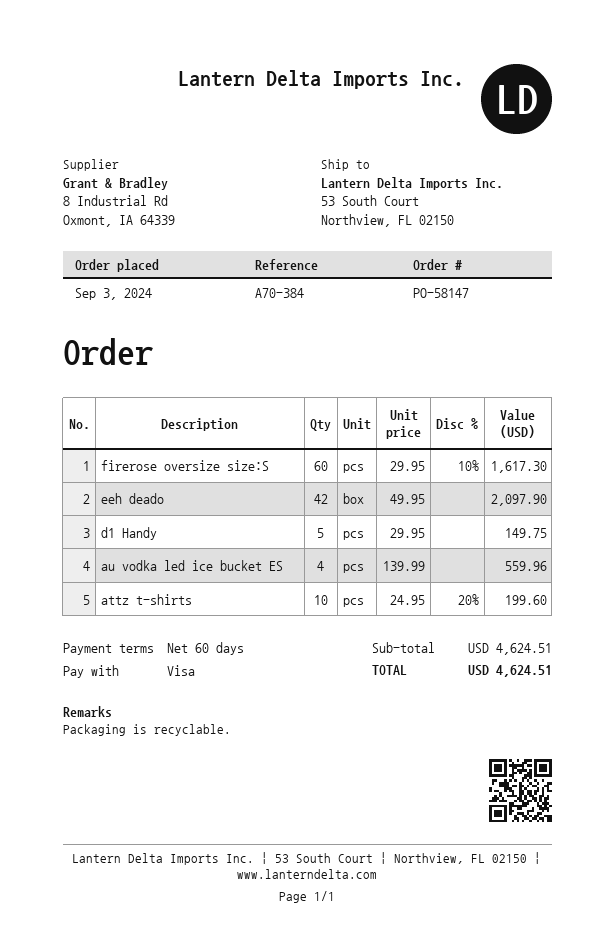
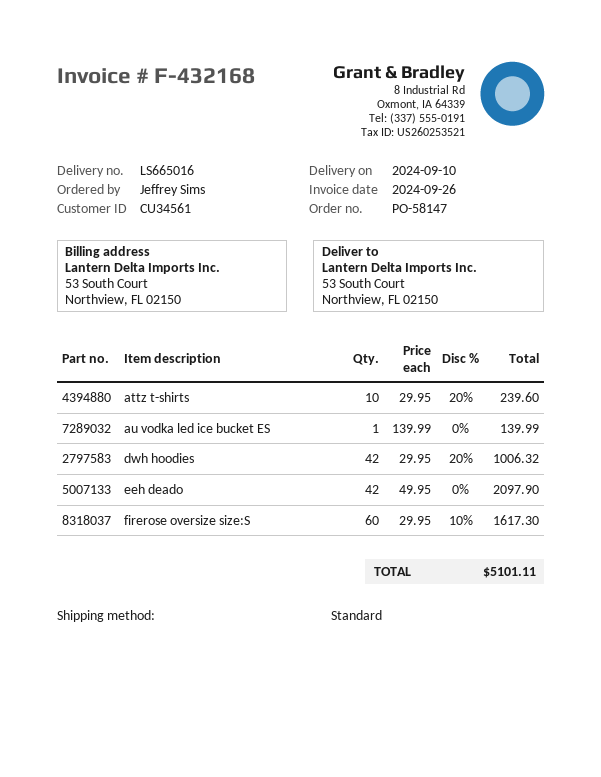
d1 Handy: 5 x 29.95 = 149.75 -> none
au vodka led ice bucket ES: 4 x 139.99 = 559.96 -> 1 x 139.99 = 139.99
attz t-shirts: 10 x 24.95 - 20% = 199.60 -> 10 x 29.95 - 20% = 239.60
dwh hoodies: none -> 42 x 29.95 - 20% = 1006.32
total: 4624.51 -> 5101.11

